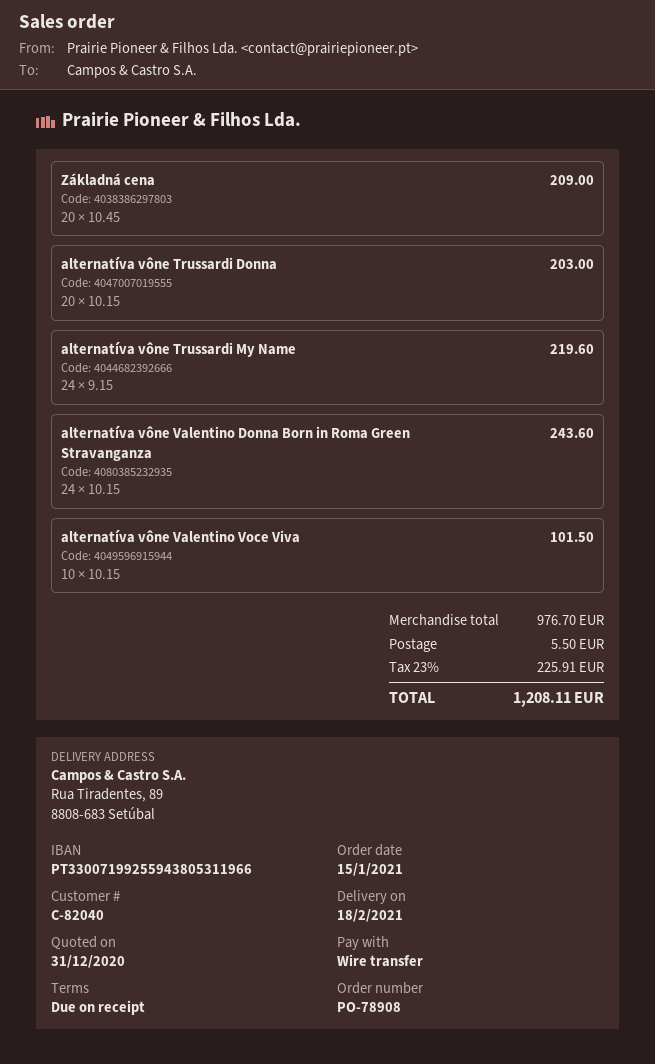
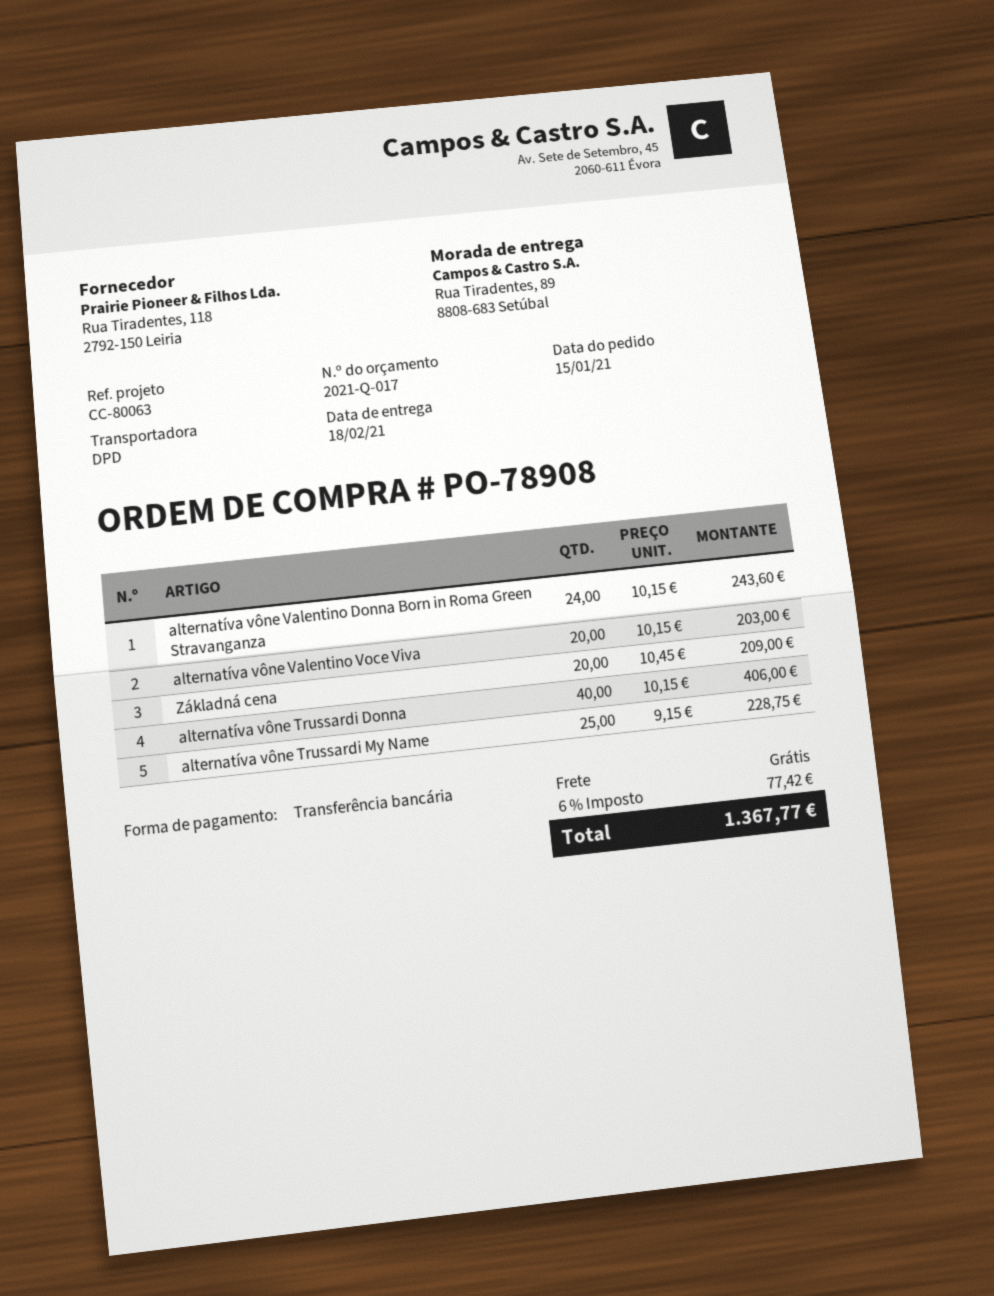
alternatíva vône Trussardi Donna: 20 x 10.15 = 203.00 -> 40 x 10.15 = 406.00
alternatíva vône Trussardi My Name: 24 x 9.15 = 219.60 -> 25 x 9.15 = 228.75
alternatíva vône Valentino Voce Viva: 10 x 10.15 = 101.50 -> 20 x 10.15 = 203.00
shipping: 5.50 -> 0.00
tax: 23% = 225.91 -> 6% = 77.42
total: 1208.11 -> 1367.77

